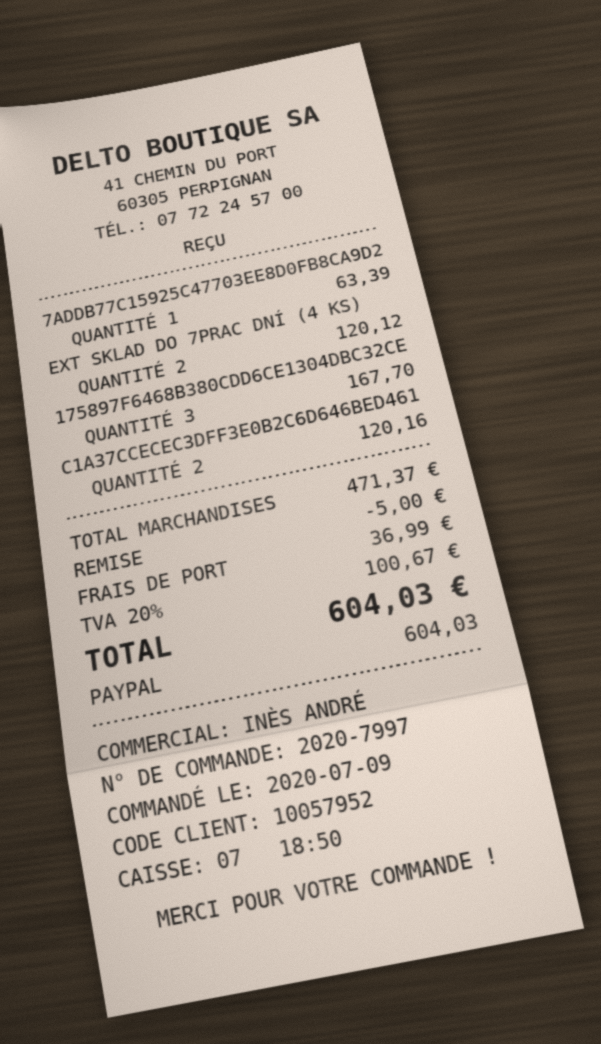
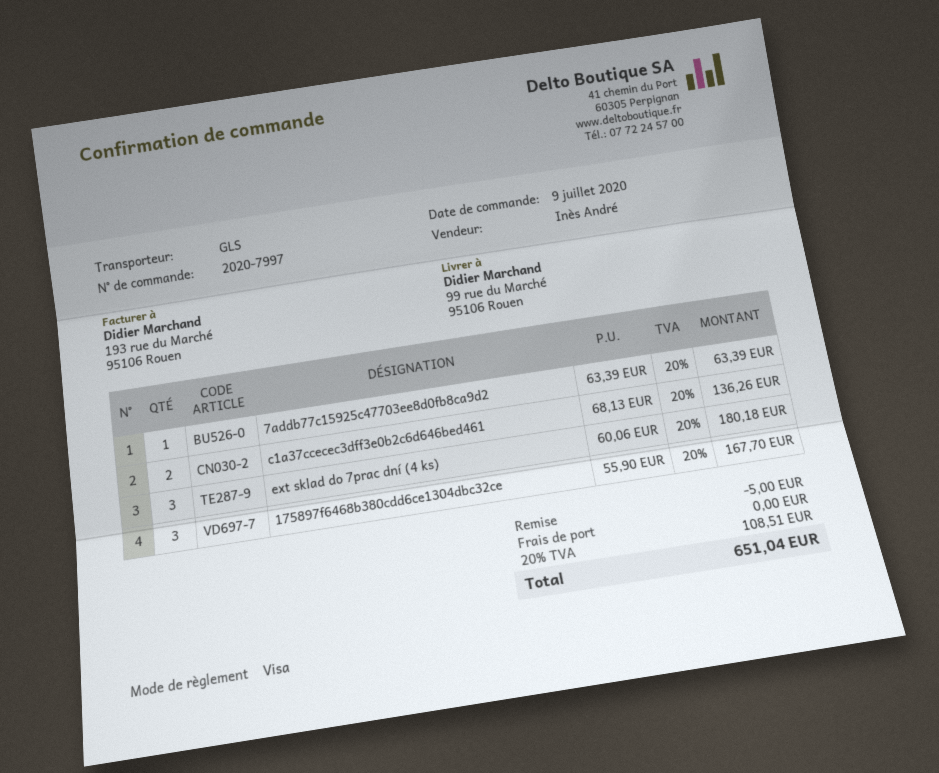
payment method: PayPal -> Visa
EXT SKLAD DO 7PRAC DNÍ (4 KS): 2 for 120.12 -> 3 for 180.18
C1A37CCECEC3DFF3E0B2C6D646BED461: 2 for 120.16 -> 2 for 136.26
shipping: 36.99 -> 0.00
tax: 20% = 100.67 -> 20% = 108.51
total: 604.03 -> 651.04

